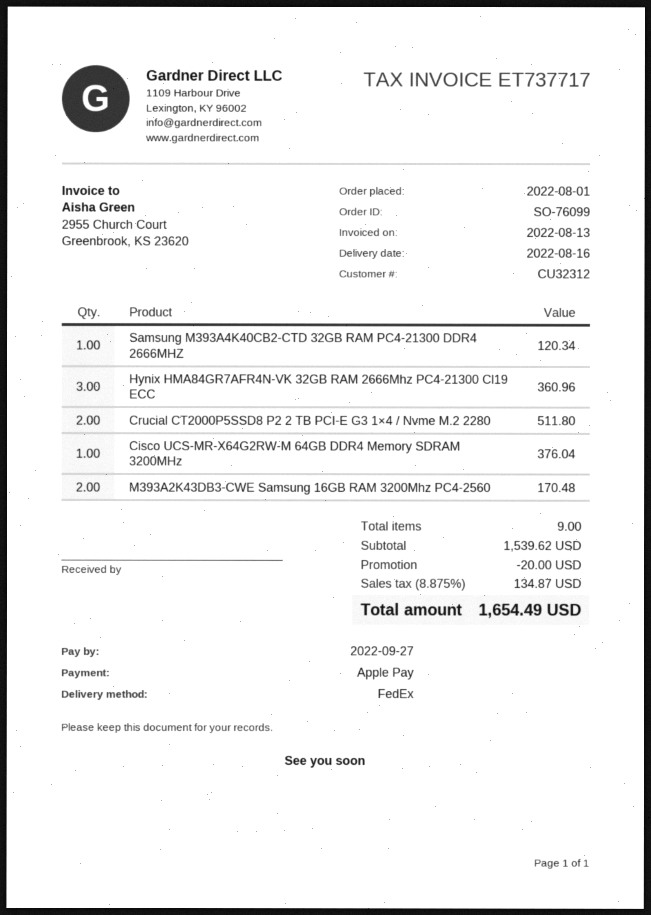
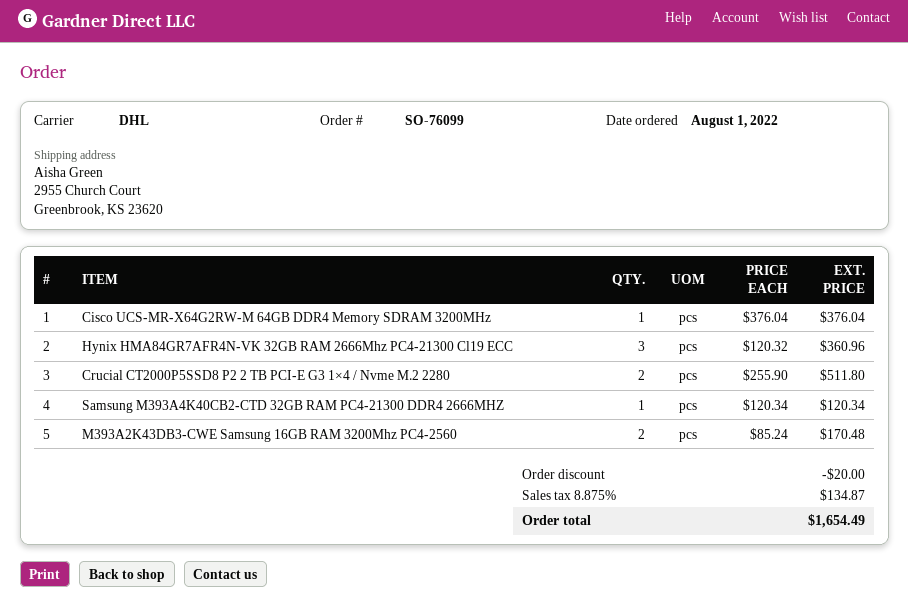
shipping method: FedEx -> DHL

